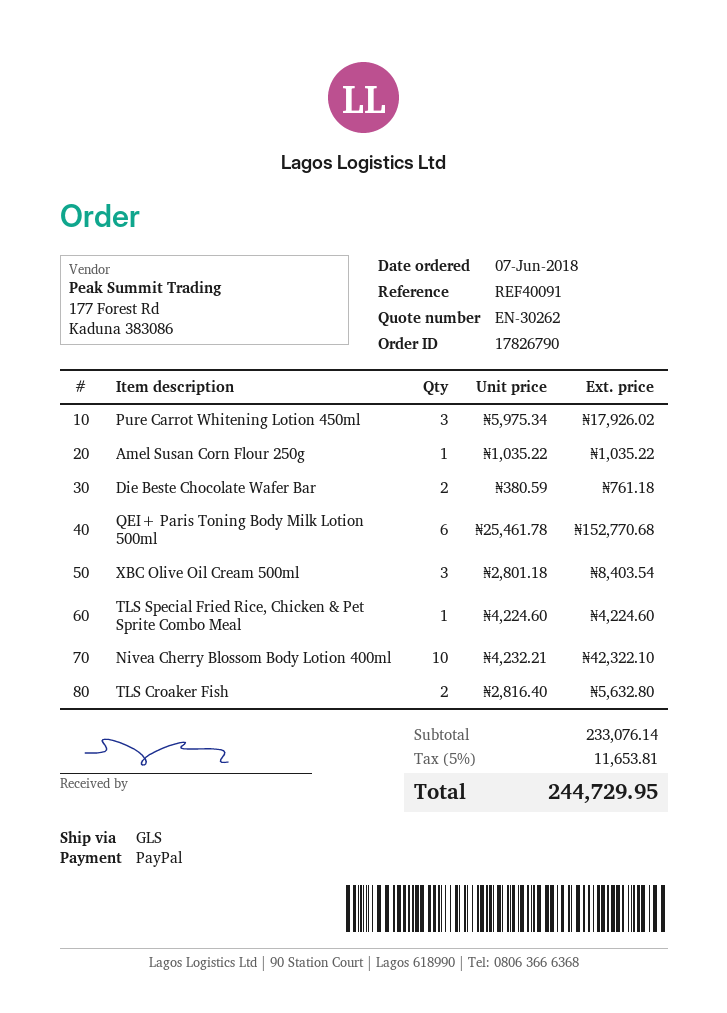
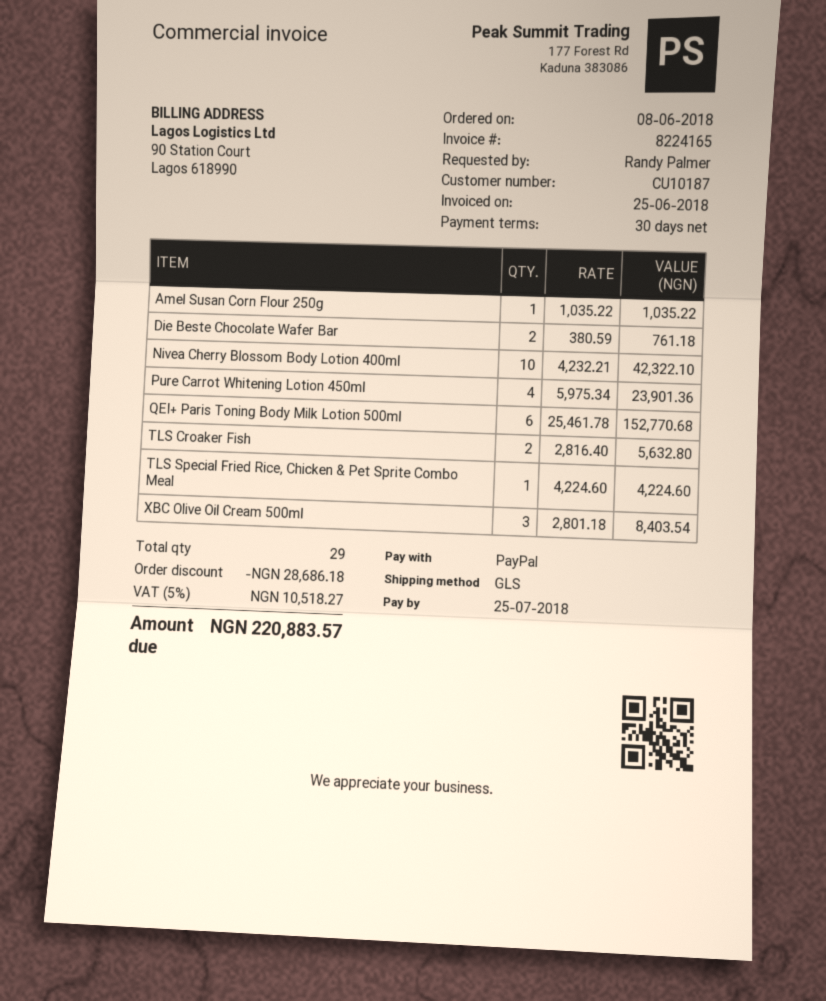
order date: 2018-06-07 -> 2018-06-08
Pure Carrot Whitening Lotion 450ml: 3 x 5975.34 = 17926.02 -> 4 x 5975.34 = 23901.36
discount: none -> 28686.18
tax: 5% = 11653.81 -> 5% = 10518.27
total: 244729.95 -> 220883.57

